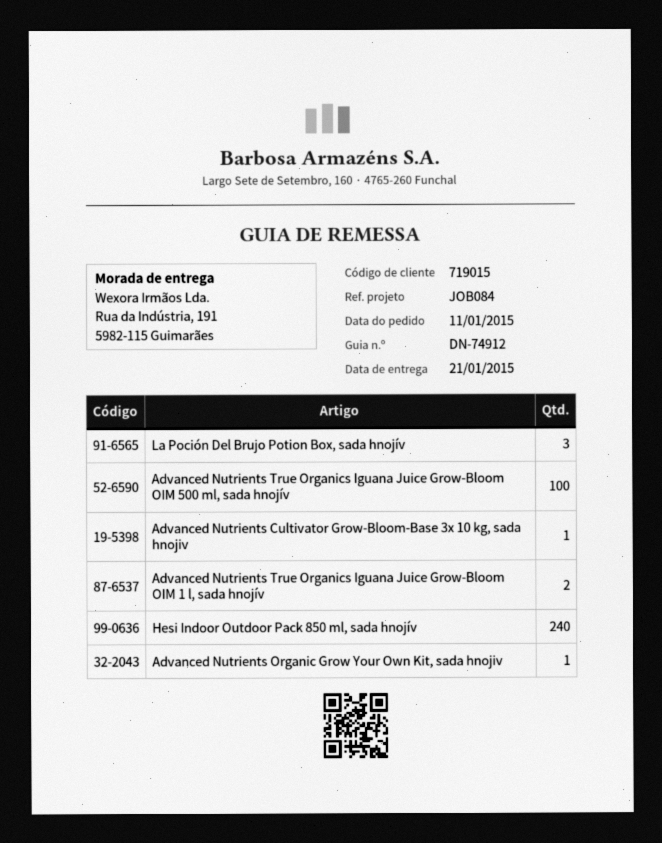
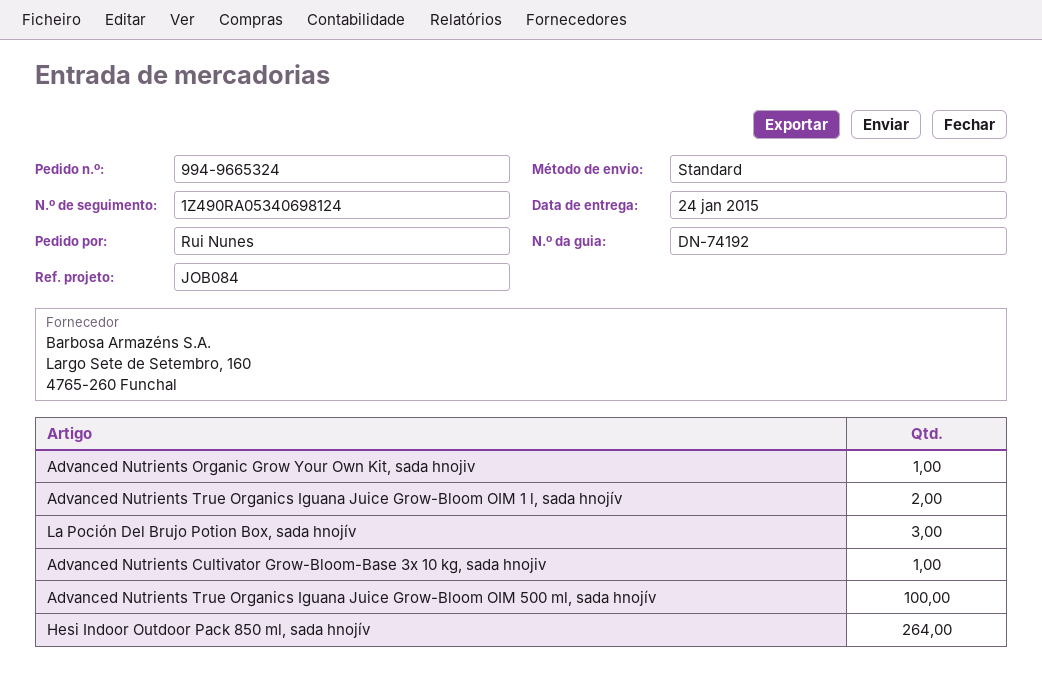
delivery note number: DN-74912 -> DN-74192
delivery date: 2015-01-21 -> 2015-01-24
Hesi Indoor Outdoor Pack 850 ml, sada hnojív: 240 -> 264

